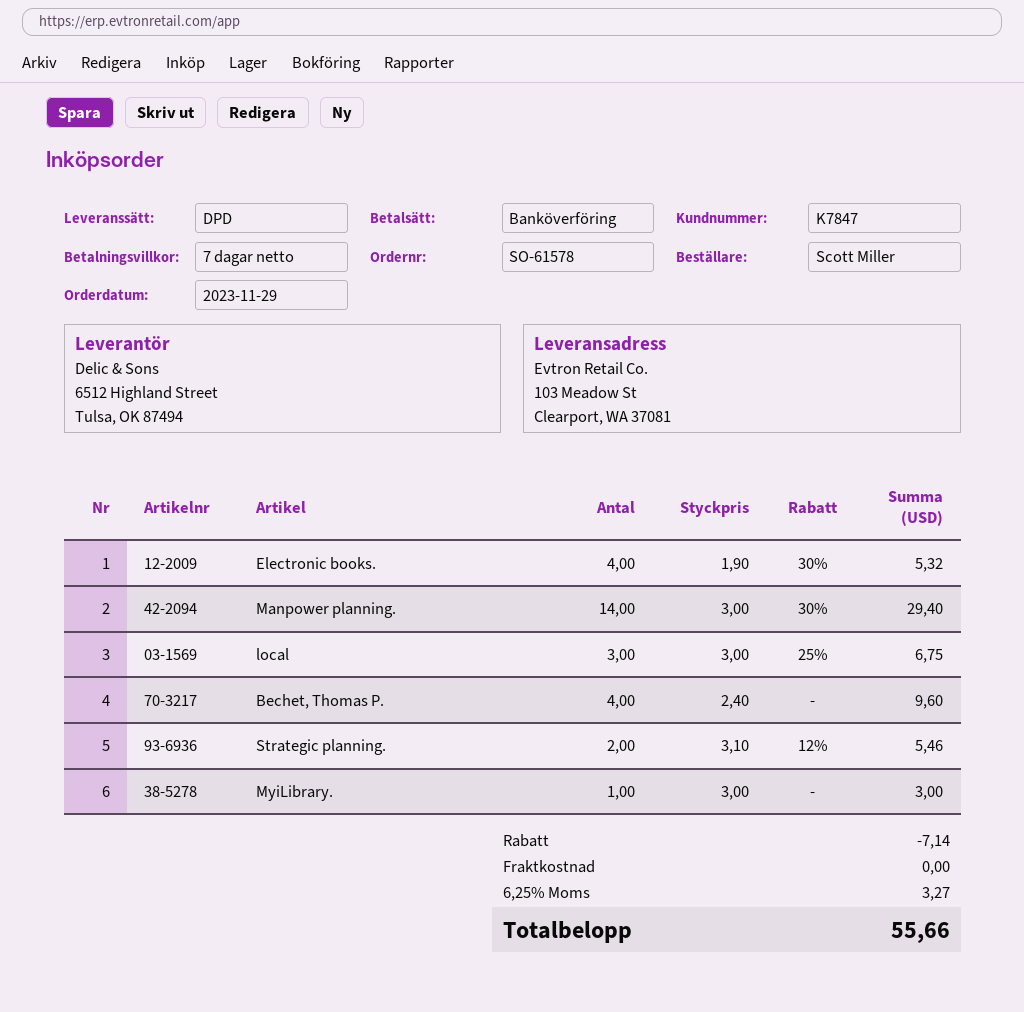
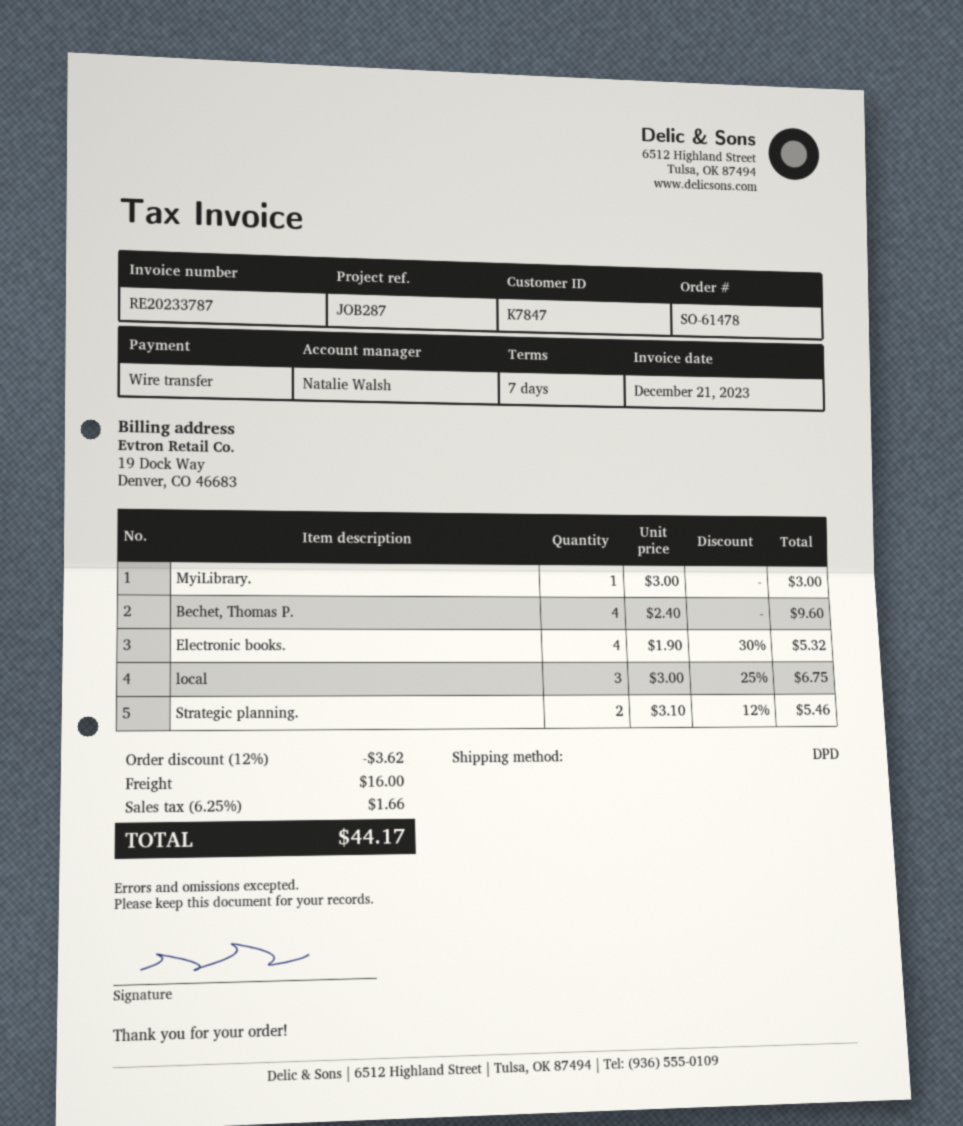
order number: SO-61578 -> SO-61478
Manpower planning.: 14 x 3.00 - 30% = 29.40 -> none
discount: 7.14 -> 3.62
shipping: 0.00 -> 16.00
tax: 6.25% = 3.27 -> 6.25% = 1.66
total: 55.66 -> 44.17

